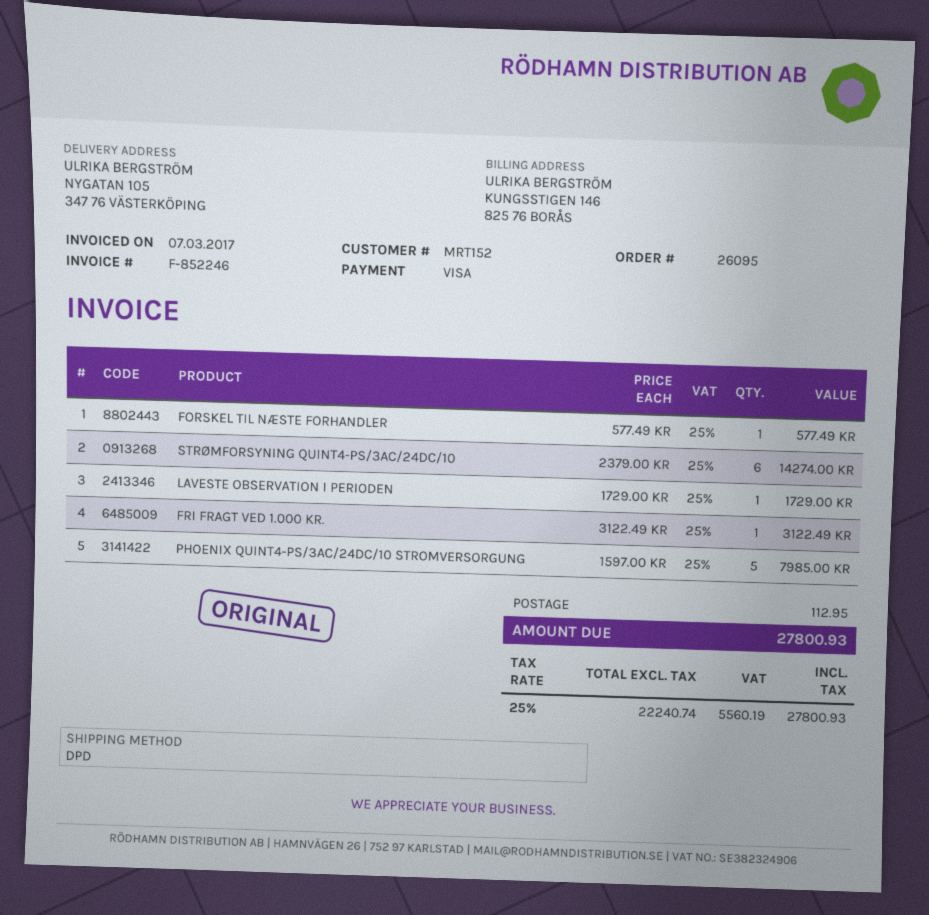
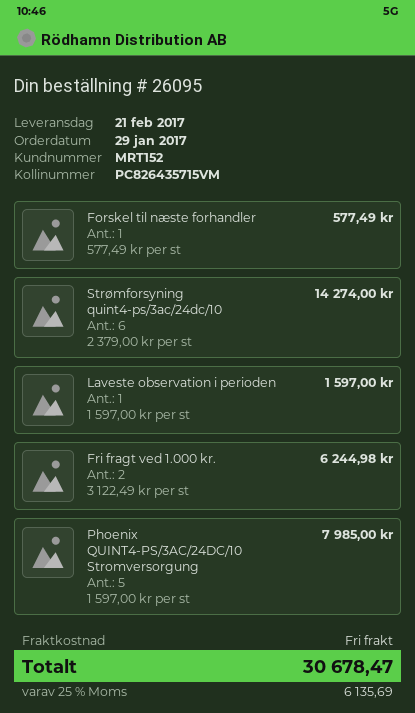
LAVESTE OBSERVATION I PERIODEN: 1 x 1729.00 = 1729.00 -> 1 x 1597.00 = 1597.00
FRI FRAGT VED 1.000 KR.: 1 x 3122.49 = 3122.49 -> 2 x 3122.49 = 6244.98
shipping: 112.95 -> 0.00
tax: 25% = 5560.19 -> 25% = 6135.69
total: 27800.93 -> 30678.47

